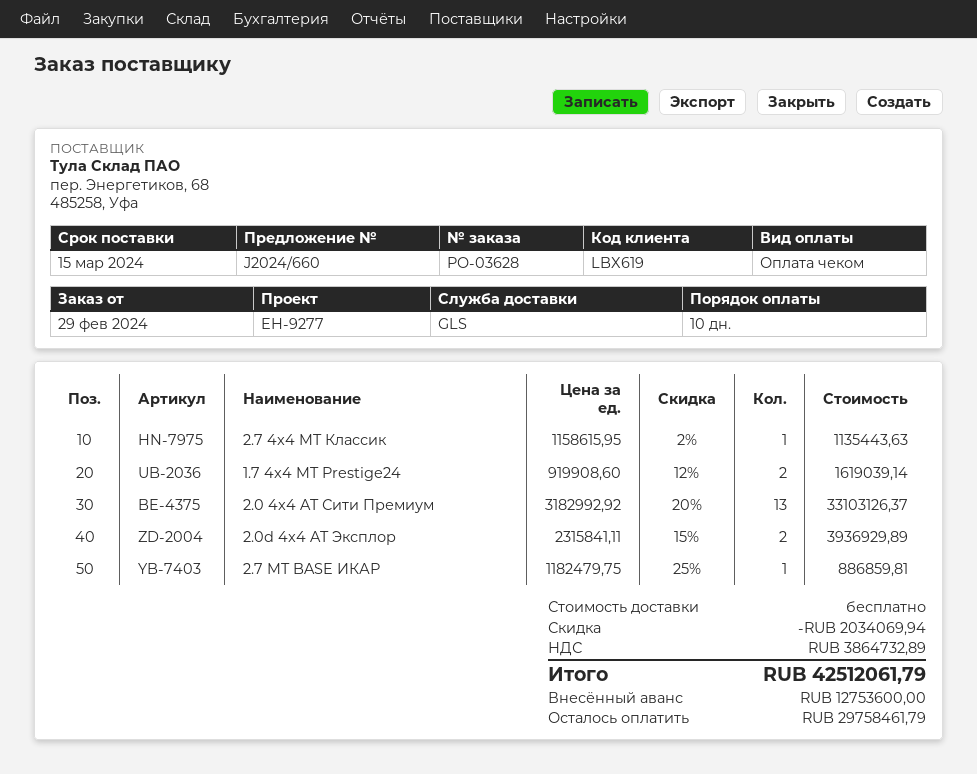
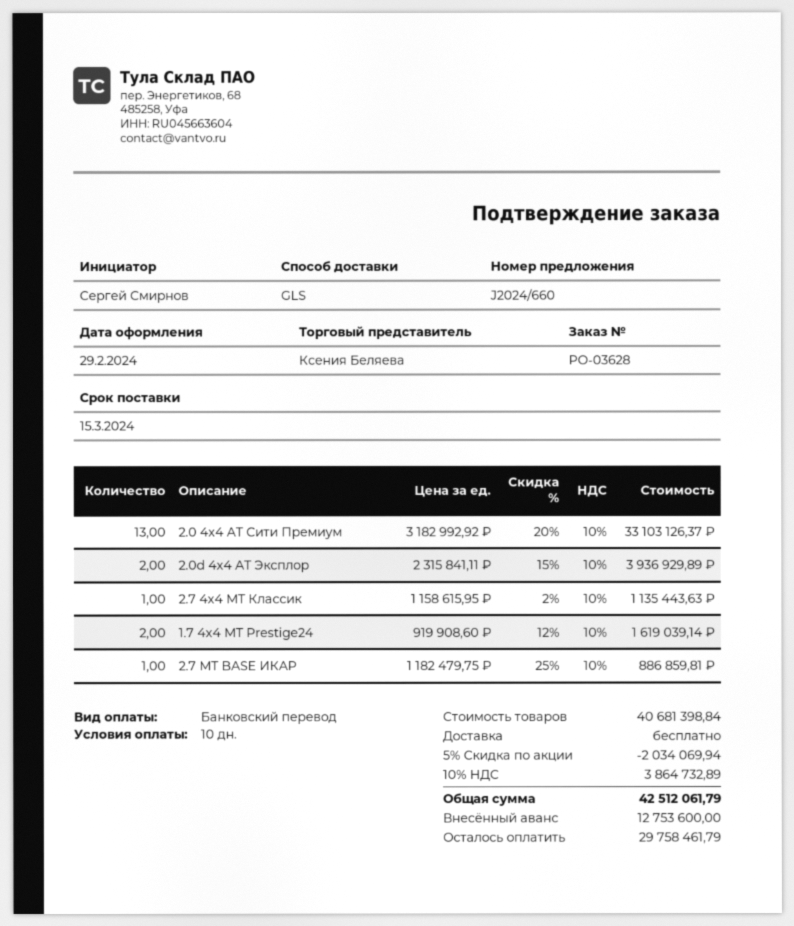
payment method: cheque -> bank transfer

